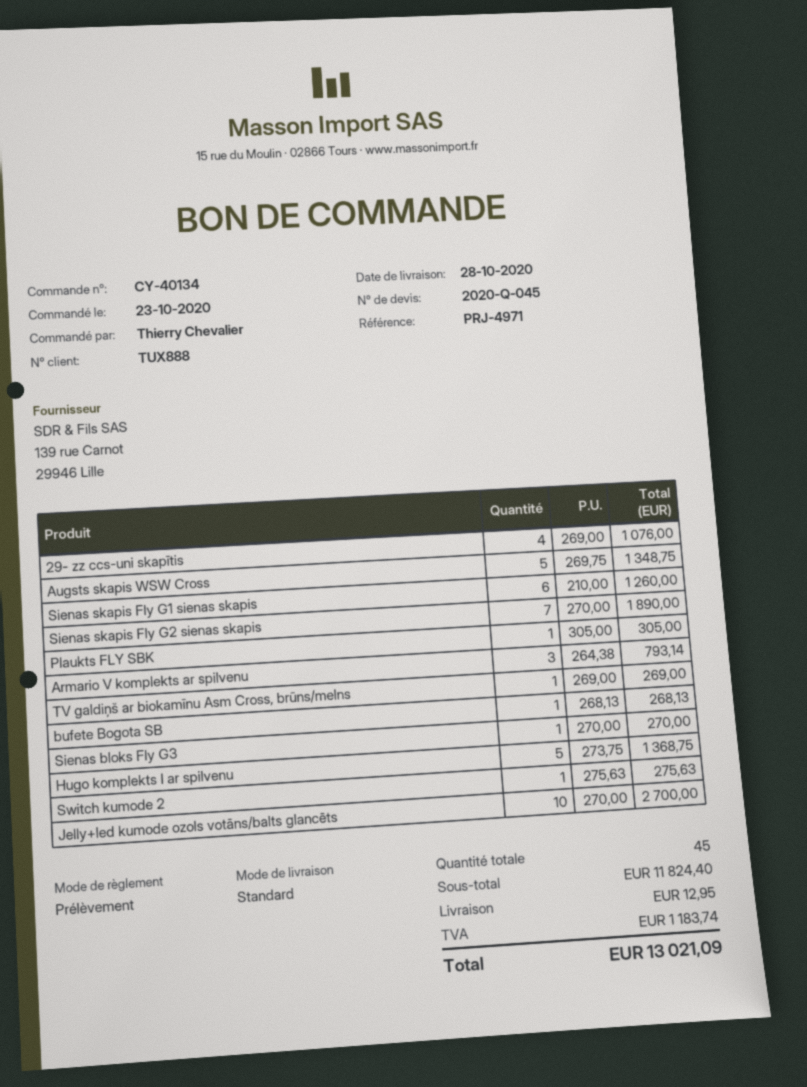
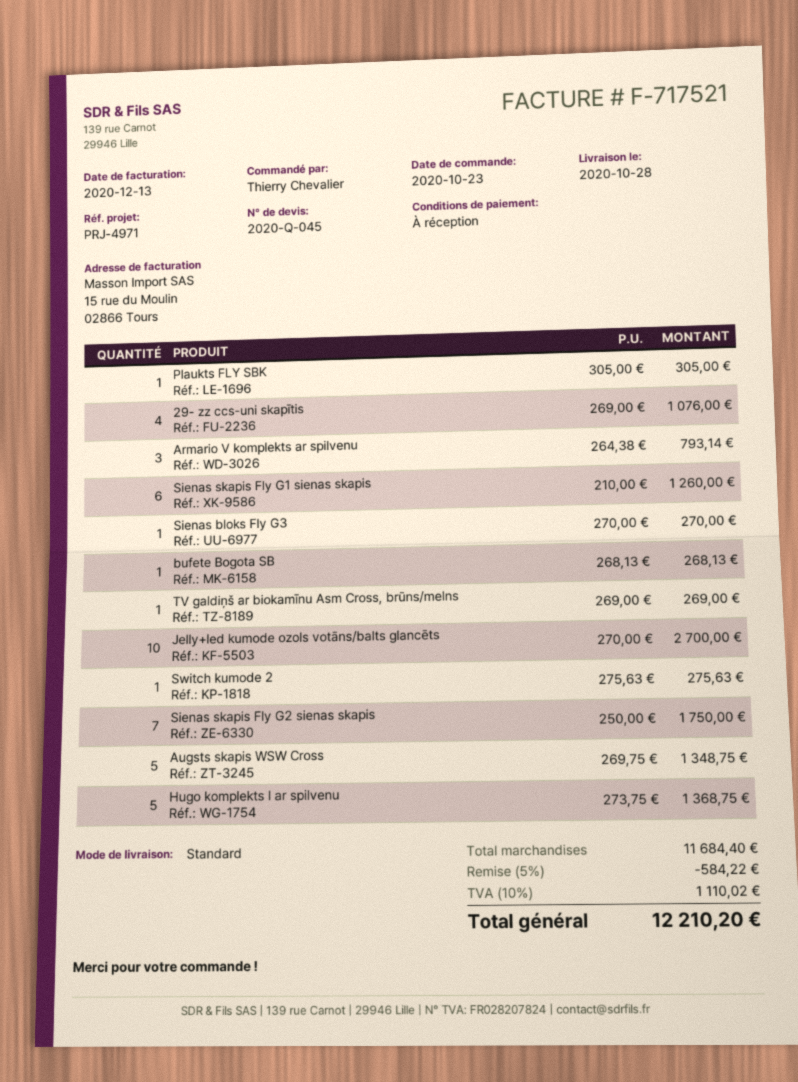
Sienas skapis Fly G2 sienas skapis: 7 x 270.00 = 1890.00 -> 7 x 250.00 = 1750.00
subtotal: 11824.40 -> 11684.40
discount: none -> 5% = 584.22
shipping: 12.95 -> none
tax: 1183.74 -> 1110.02
total: 13021.09 -> 12210.20

